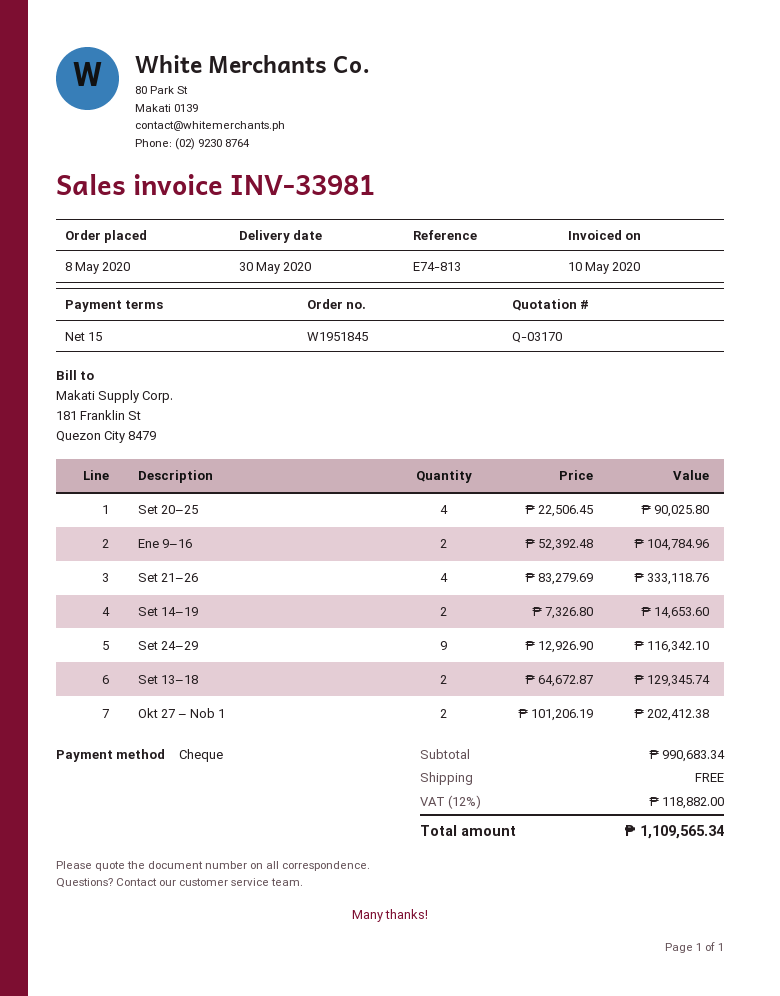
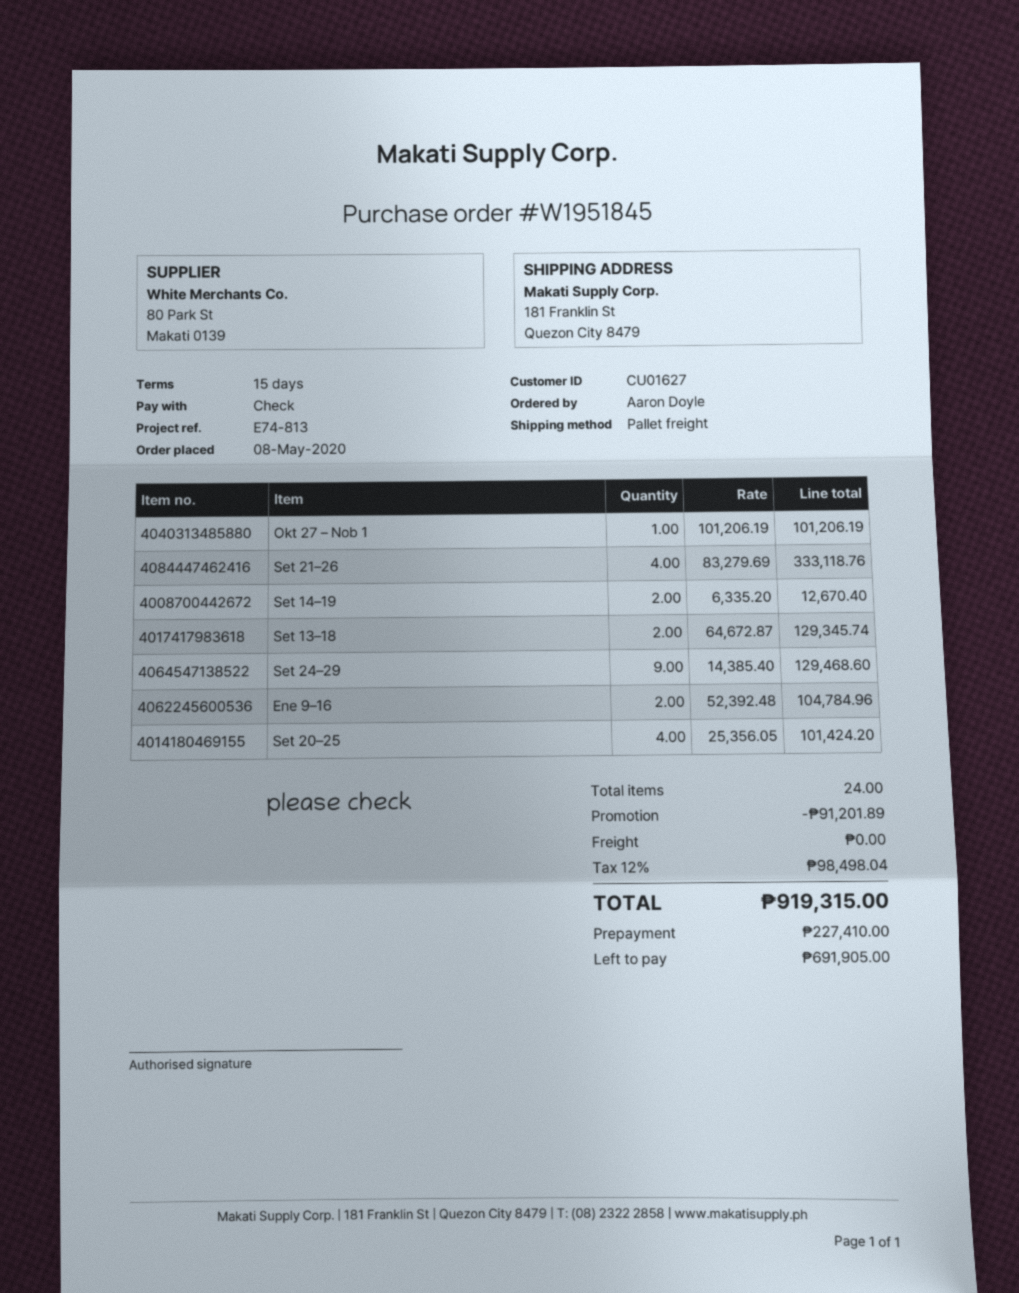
Set 20–25: 4 x 22506.45 = 90025.80 -> 4 x 25356.05 = 101424.20
Set 14–19: 2 x 7326.80 = 14653.60 -> 2 x 6335.20 = 12670.40
Set 24–29: 9 x 12926.90 = 116342.10 -> 9 x 14385.40 = 129468.60
Okt 27 – Nob 1: 2 x 101206.19 = 202412.38 -> 1 x 101206.19 = 101206.19
discount: none -> 91201.89
tax: 12% = 118882.00 -> 12% = 98498.04
total: 1109565.34 -> 919315.00

